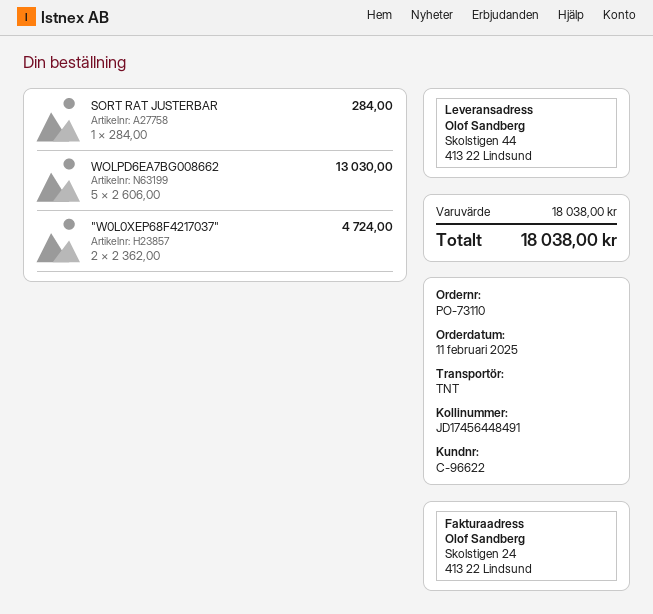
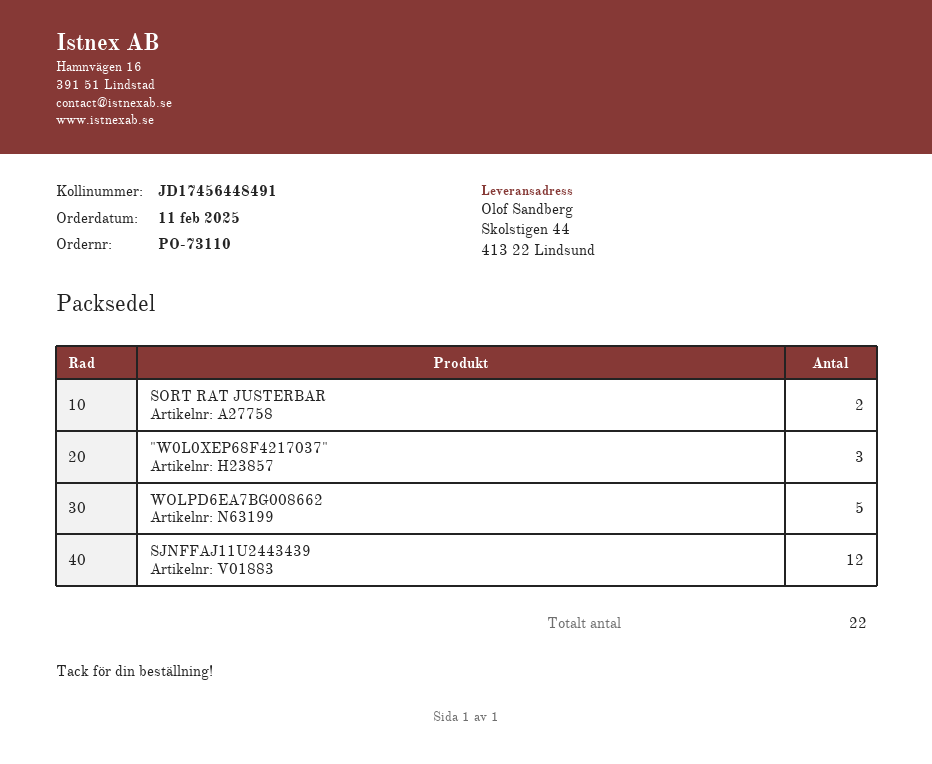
SORT RAT JUSTERBAR: 1 -> 2
"W0L0XEP68F4217037": 2 -> 3
SJNFFAJ11U2443439: none -> 12

